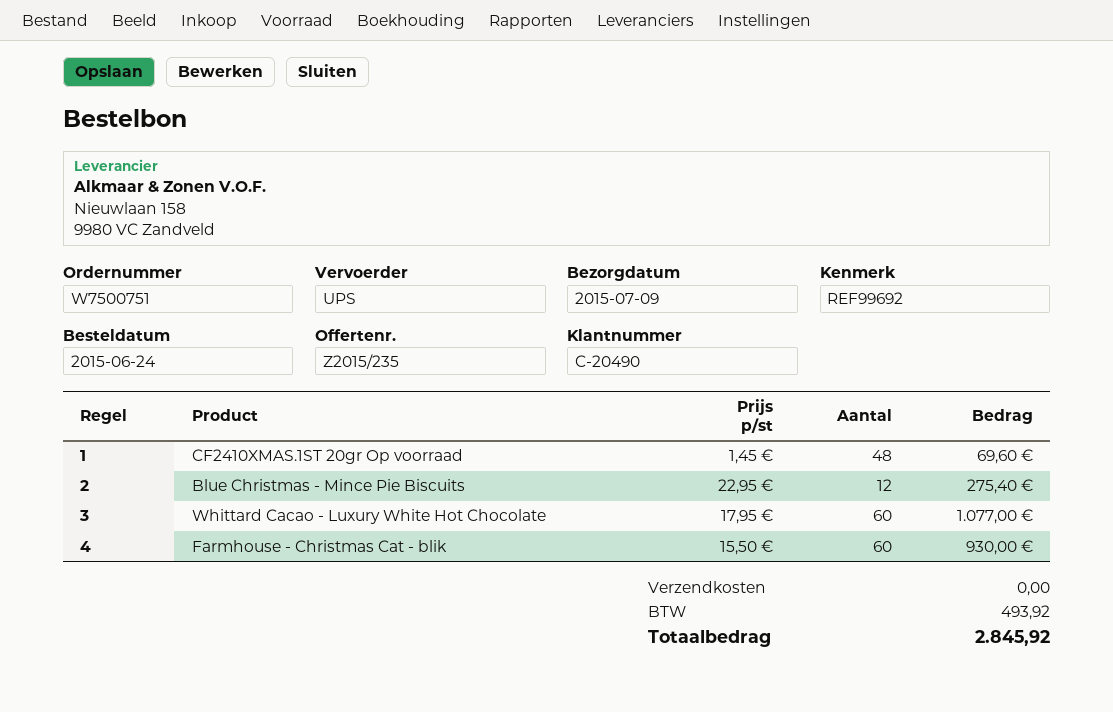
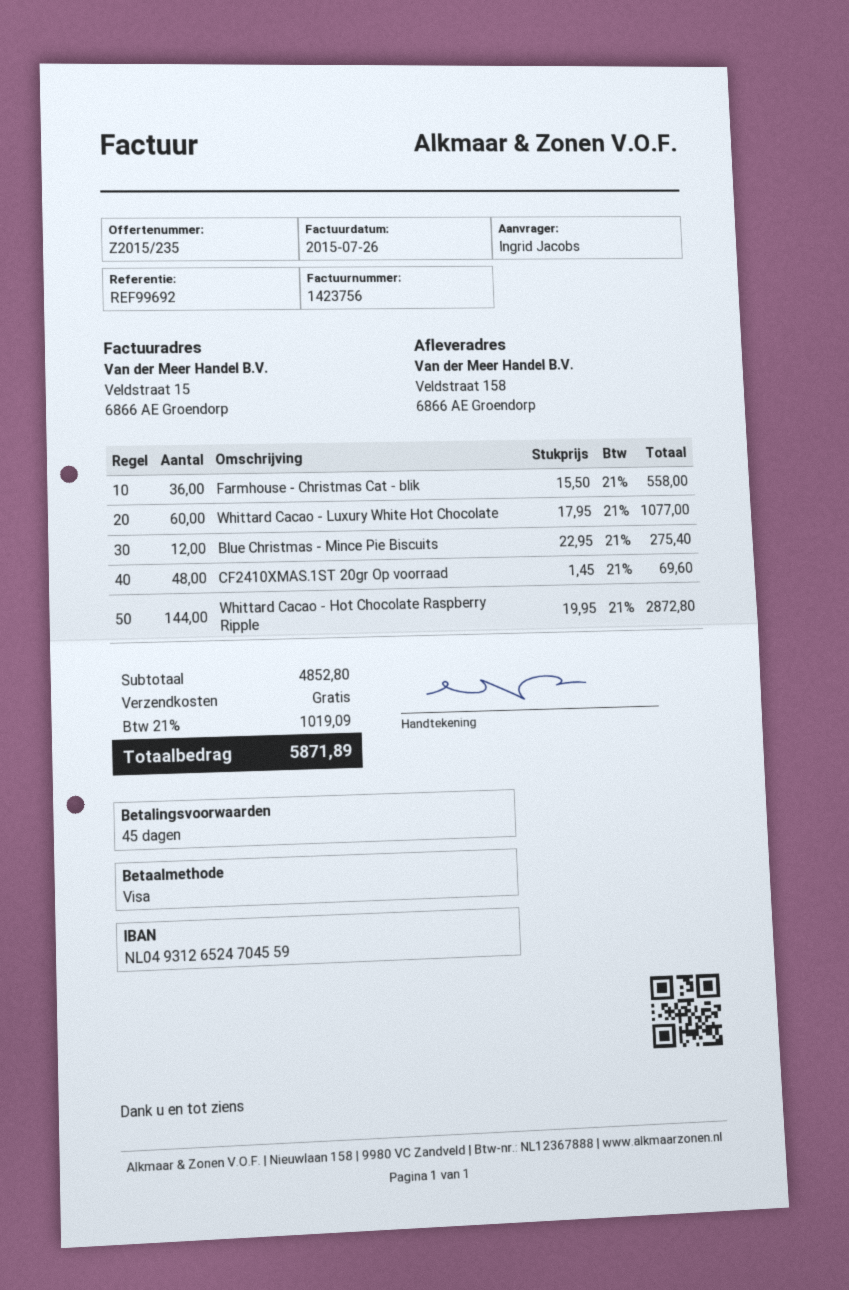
Farmhouse - Christmas Cat - blik: 60 x 15.50 = 930.00 -> 36 x 15.50 = 558.00
Whittard Cacao - Hot Chocolate Raspberry Ripple: none -> 144 x 19.95 = 2872.80
tax: 493.92 -> 1019.09
total: 2845.92 -> 5871.89

